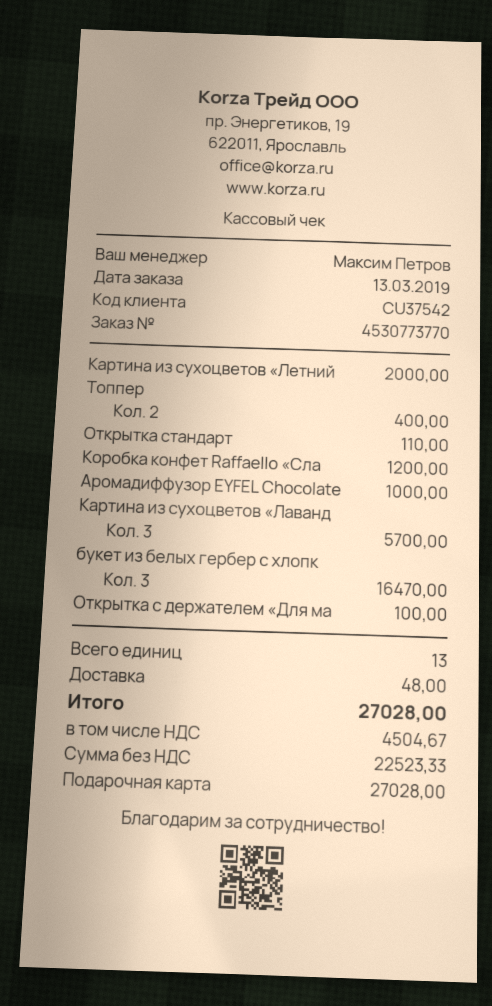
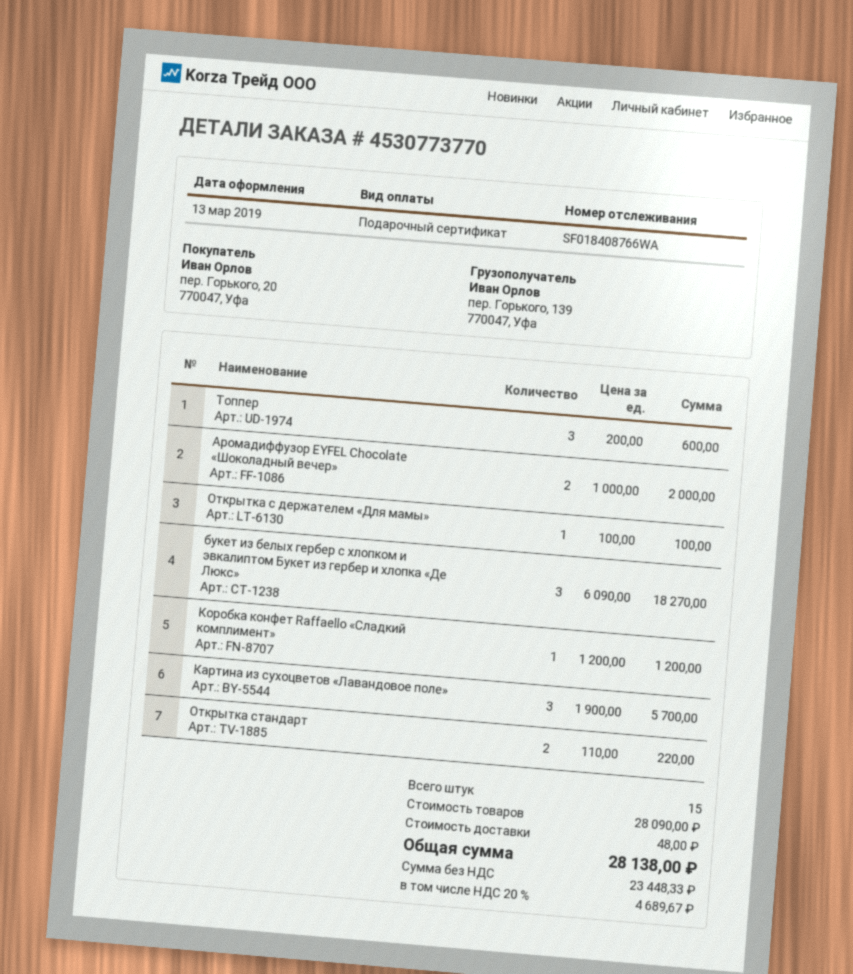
Картина из сухоцветов «Летний: 1 for 2000.00 -> none
Топпер: 2 for 400.00 -> 3 for 600.00
Открытка стандарт: 1 for 110.00 -> 2 for 220.00
Аромадиффузор EYFEL Chocolate: 1 for 1000.00 -> 2 for 2000.00
букет из белых гербер с хлопк: 3 for 16470.00 -> 3 for 18270.00
total quantity: 13 -> 15
net: 22523.33 -> 23448.33
tax: 4504.67 -> 4689.67
total: 27028.00 -> 28138.00

